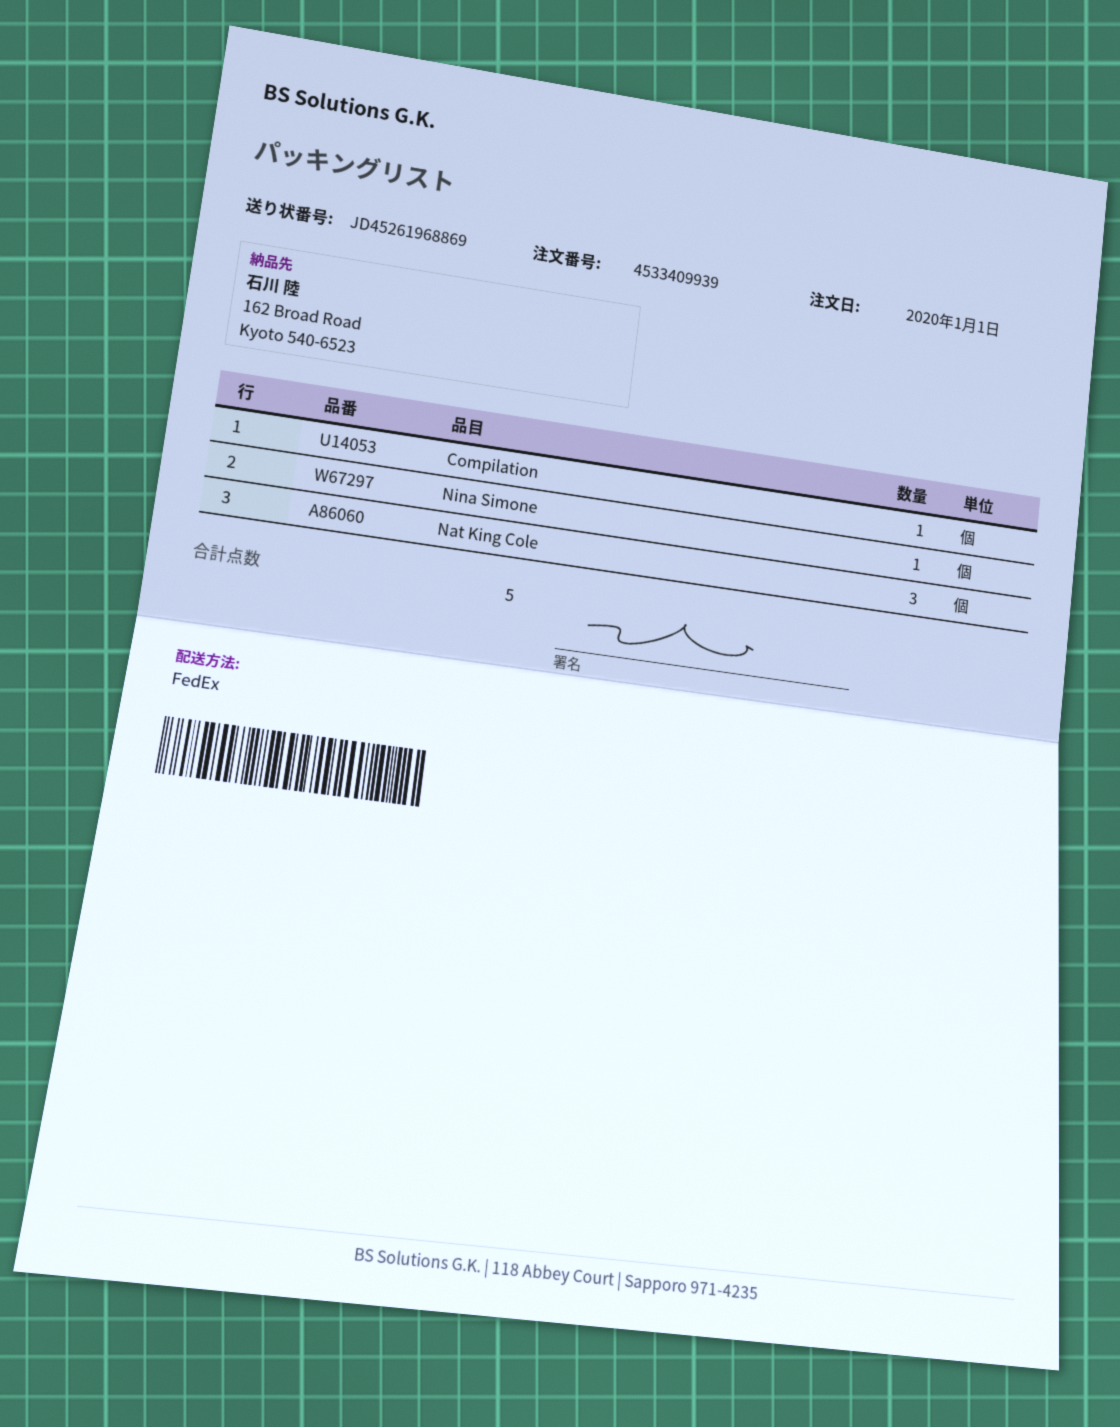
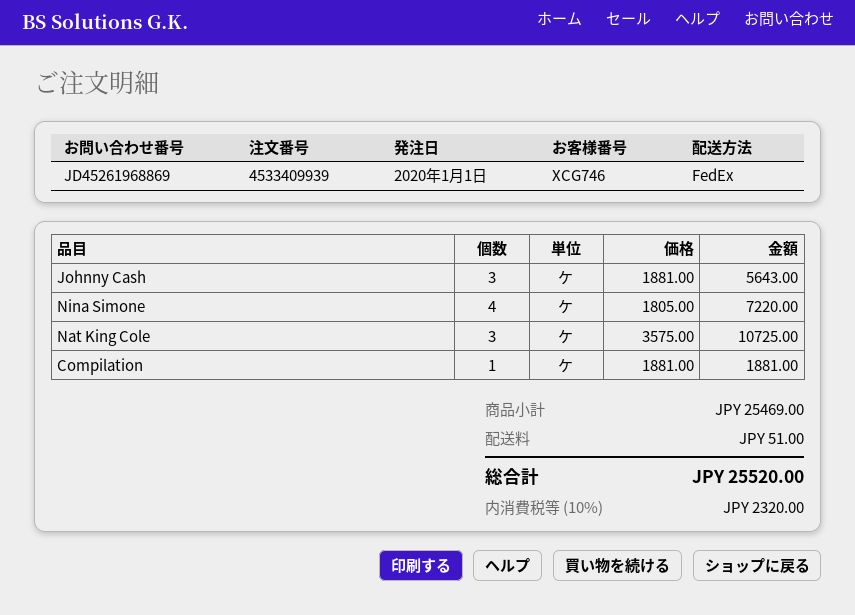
Nina Simone: 1 -> 4
Johnny Cash: none -> 3

